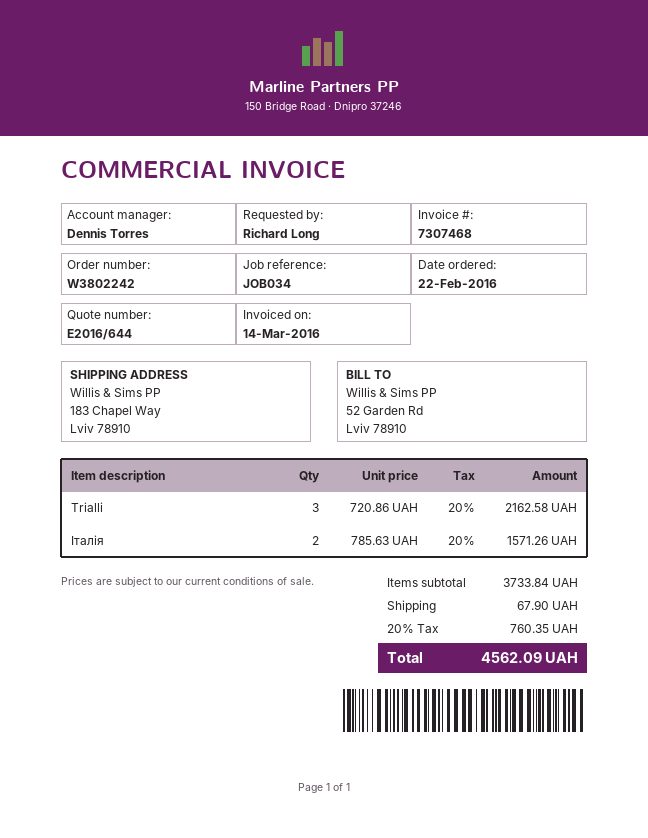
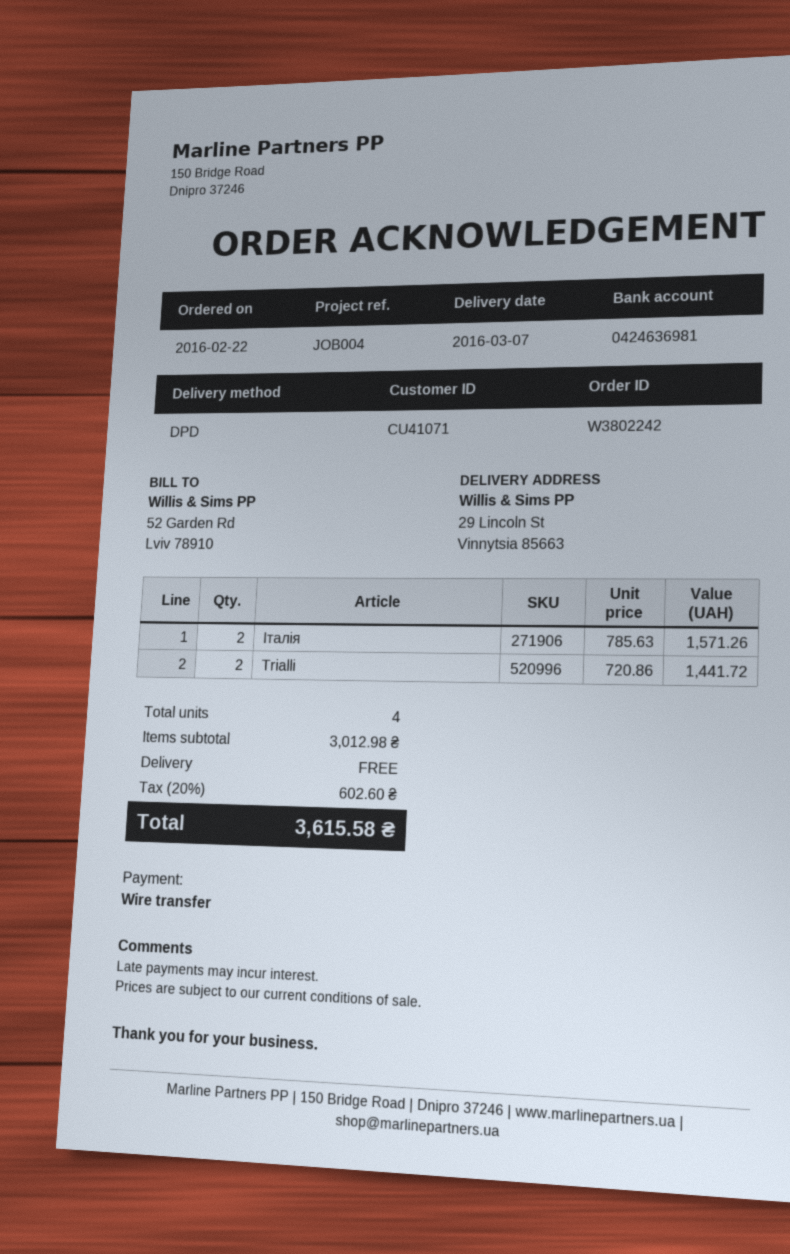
reference: JOB034 -> JOB004
ship to: 183 Chapel Way, Lviv 78910 -> 29 Lincoln St, Vinnytsia 85663
Trialli: 3 x 720.86 = 2162.58 -> 2 x 720.86 = 1441.72
subtotal: 3733.84 -> 3012.98
shipping: 67.90 -> 0.00
tax: 20% = 760.35 -> 20% = 602.60
total: 4562.09 -> 3615.58

